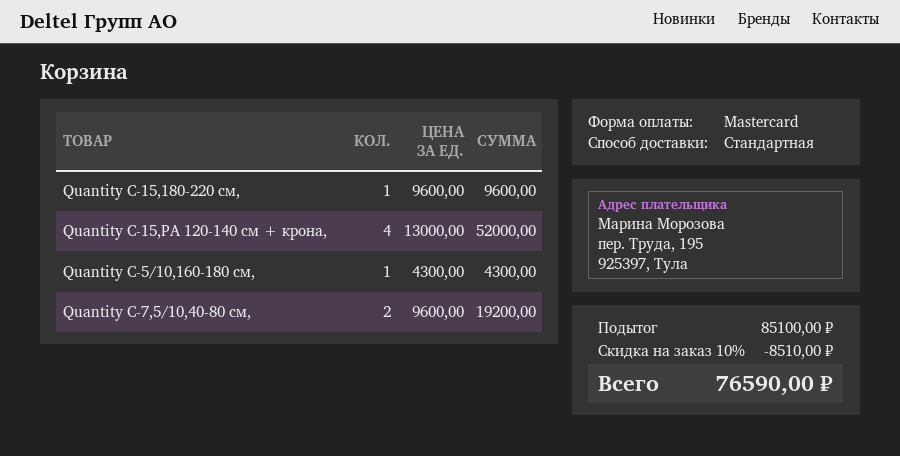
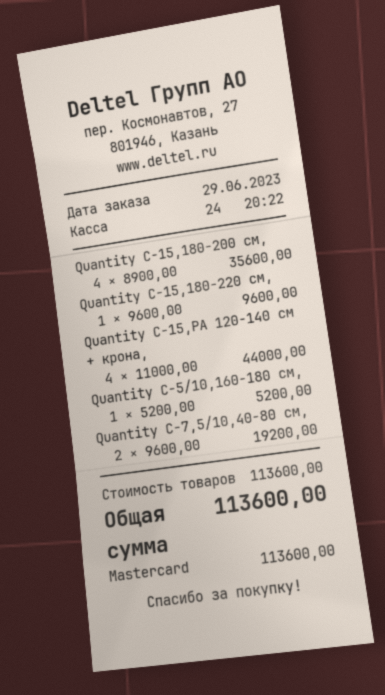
Quantity C-15,PA 120-140 cм + крона,: 4 x 13000.00 = 52000.00 -> 4 x 11000.00 = 44000.00
Quantity C-5/10,160-180 см,: 1 x 4300.00 = 4300.00 -> 1 x 5200.00 = 5200.00
Quantity C-15,180-200 cм,: none -> 4 x 8900.00 = 35600.00
subtotal: 85100.00 -> 113600.00
discount: 10% = 8510.00 -> none
total: 76590.00 -> 113600.00

